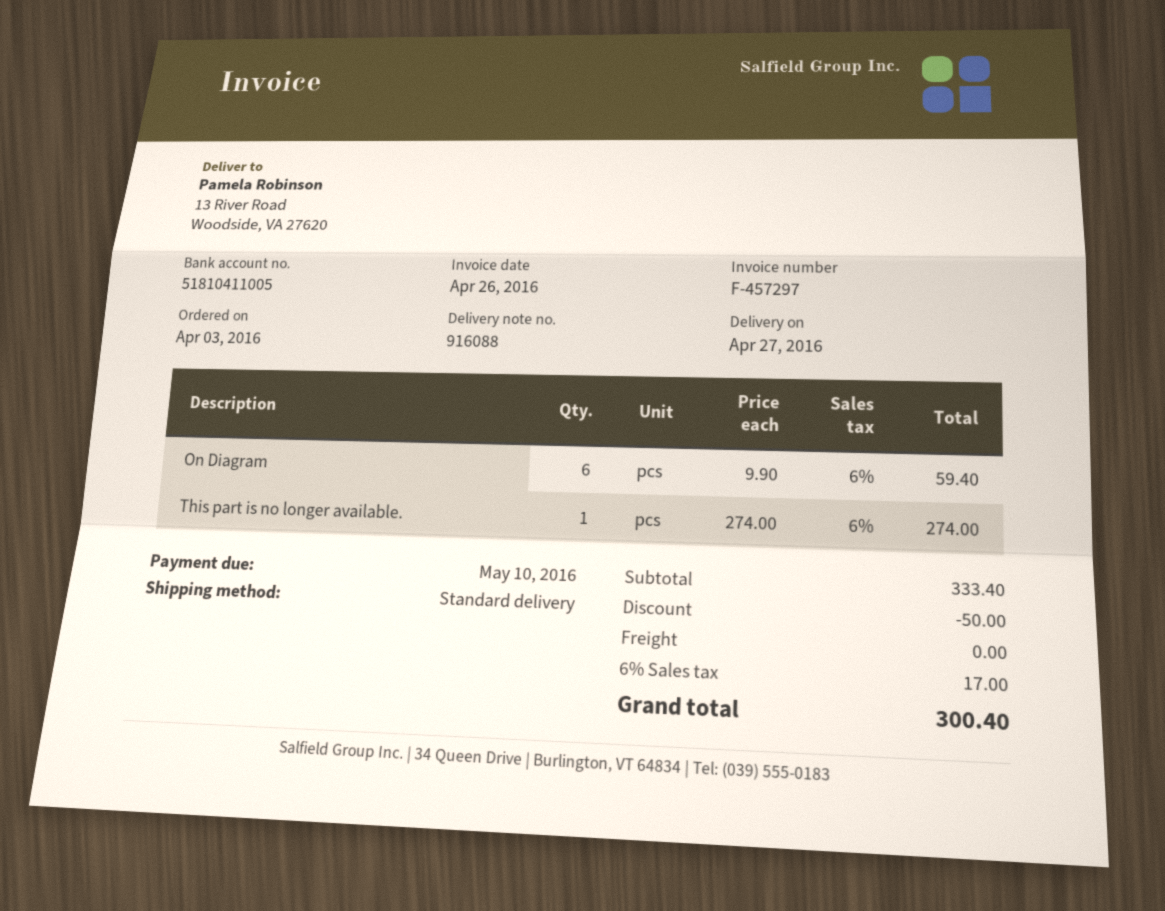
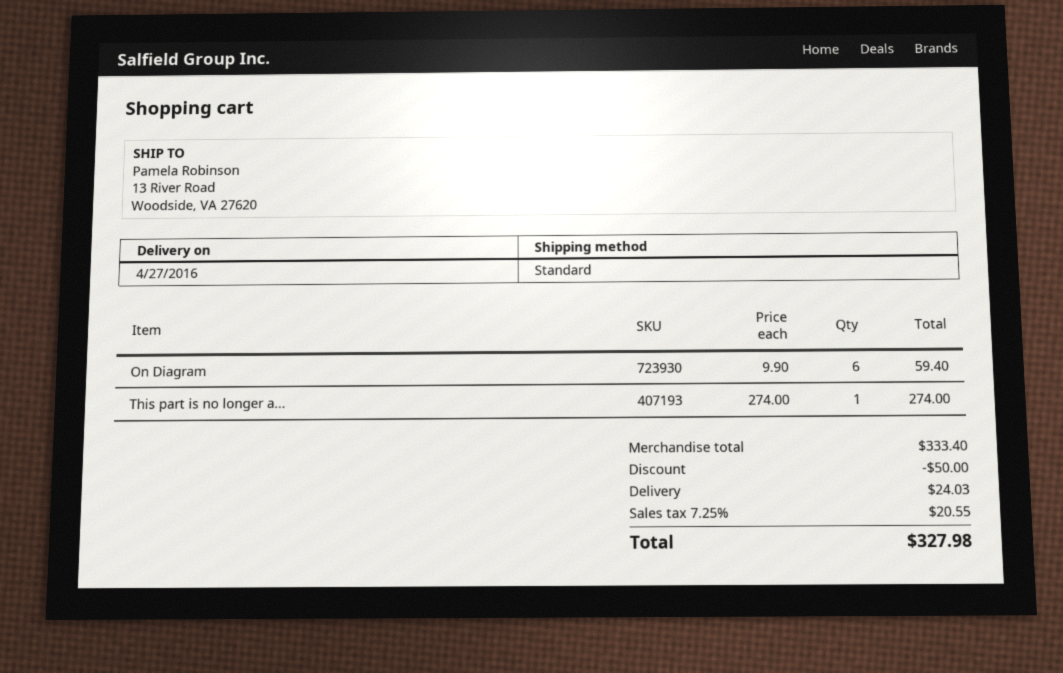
shipping: 0.00 -> 24.03
tax: 6% = 17.00 -> 7.25% = 20.55
total: 300.40 -> 327.98

